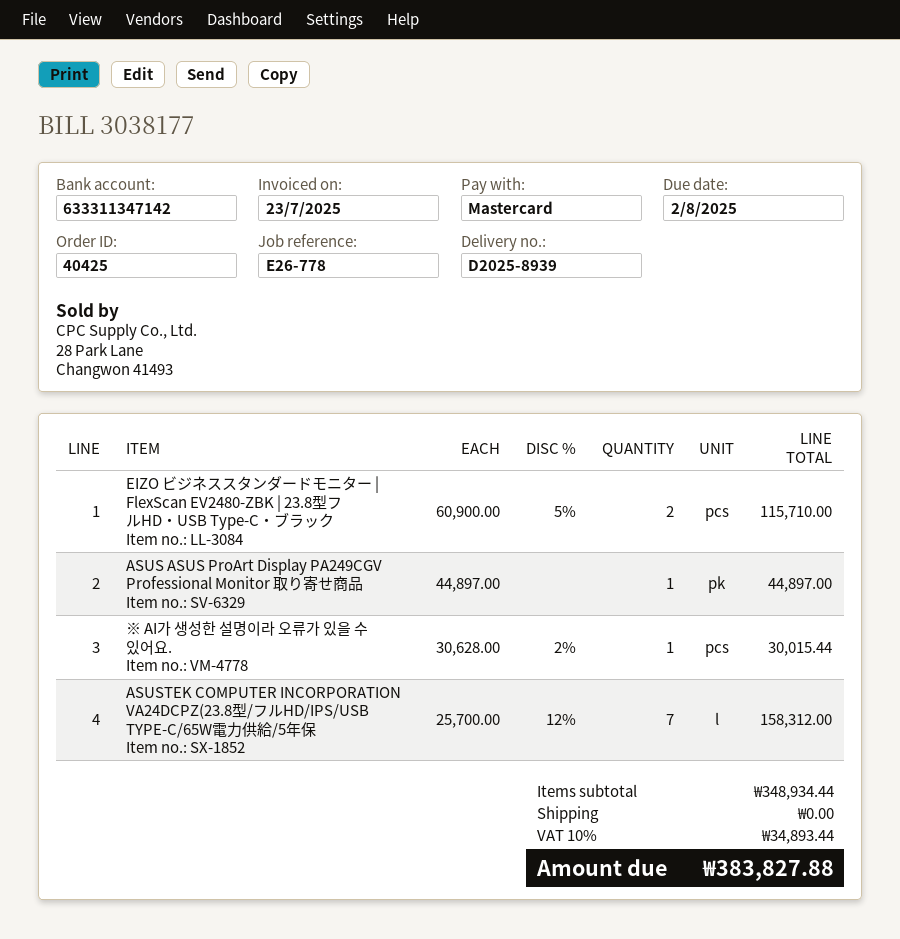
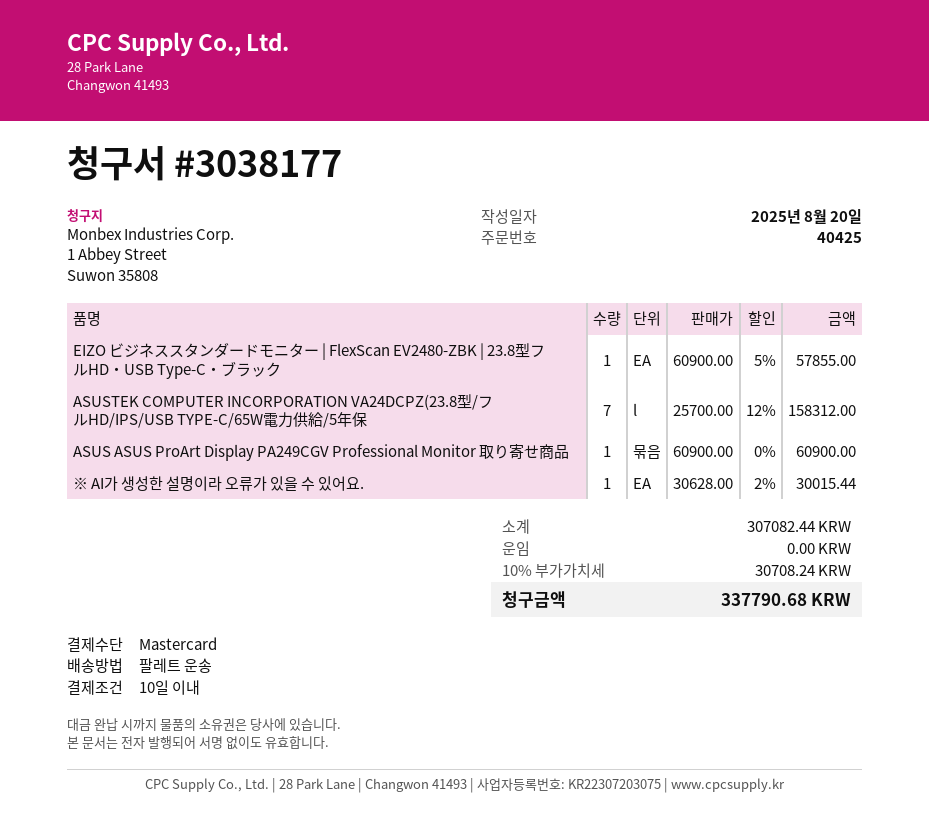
invoice date: 2025-07-23 -> 2025-08-20
EIZO ビジネススタンダードモニター | FlexScan EV2480-ZBK | 23.8型フルHD・USB Type-C・ブラック: 2 x 60900.00 - 5% = 115710.00 -> 1 x 60900.00 - 5% = 57855.00
ASUS ASUS ProArt Display PA249CGV Professional Monitor 取り寄せ商品: 1 x 44897.00 = 44897.00 -> 1 x 60900.00 = 60900.00
subtotal: 348934.44 -> 307082.44
tax: 10% = 34893.44 -> 10% = 30708.24
total: 383827.88 -> 337790.68

